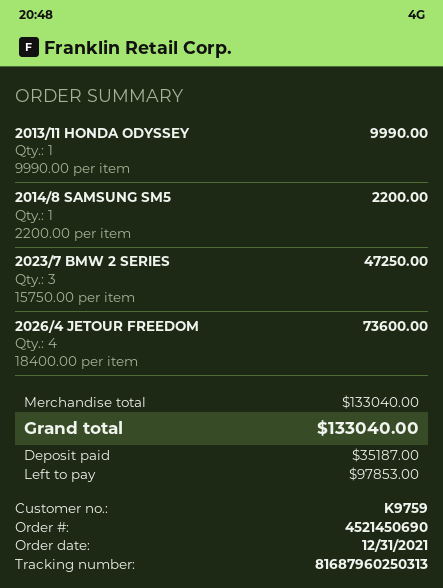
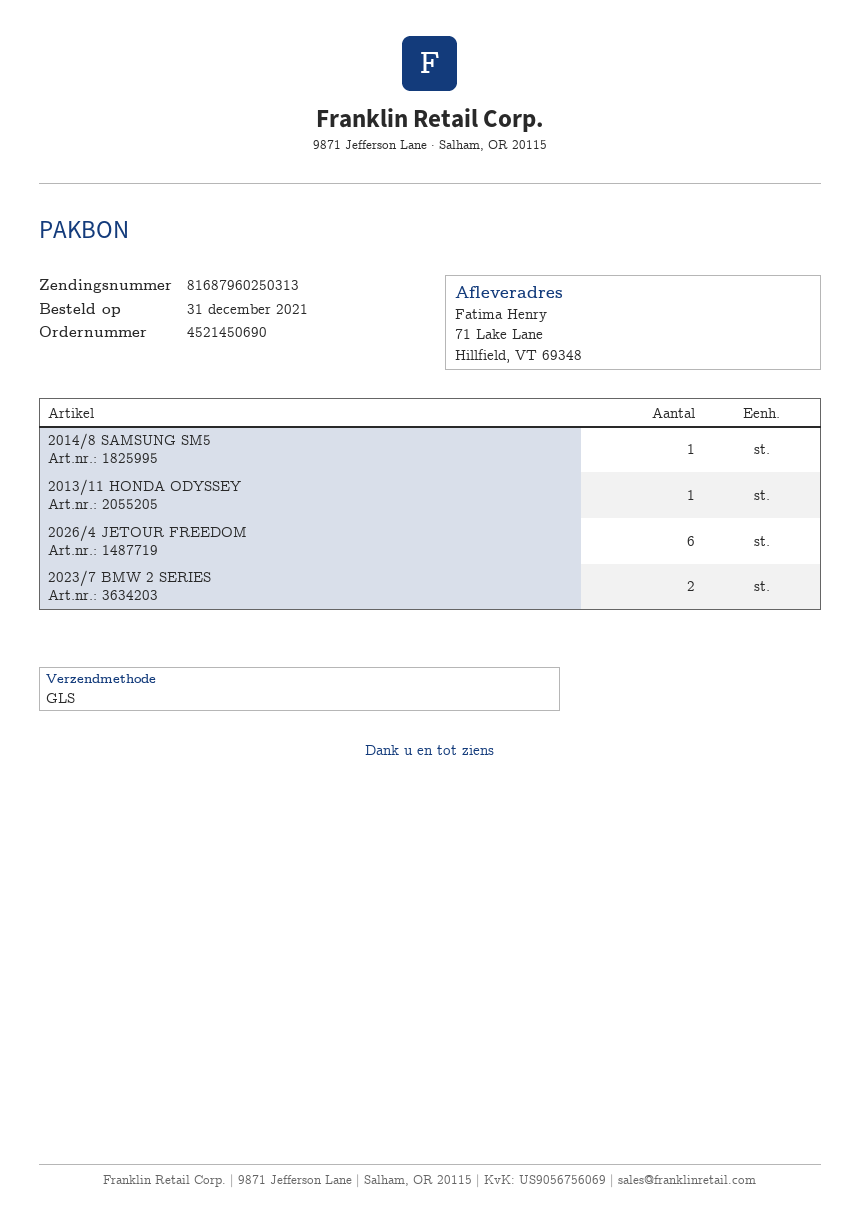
2023/7 BMW 2 SERIES: 3 -> 2
2026/4 JETOUR FREEDOM: 4 -> 6

